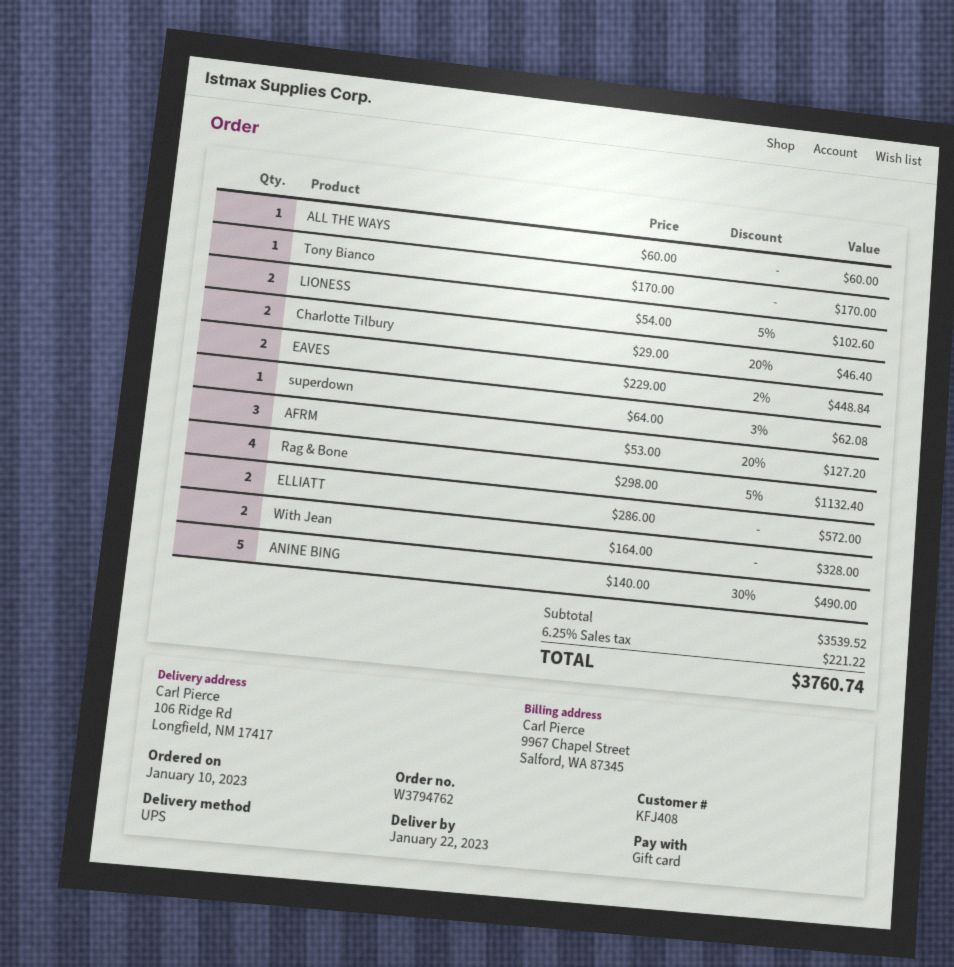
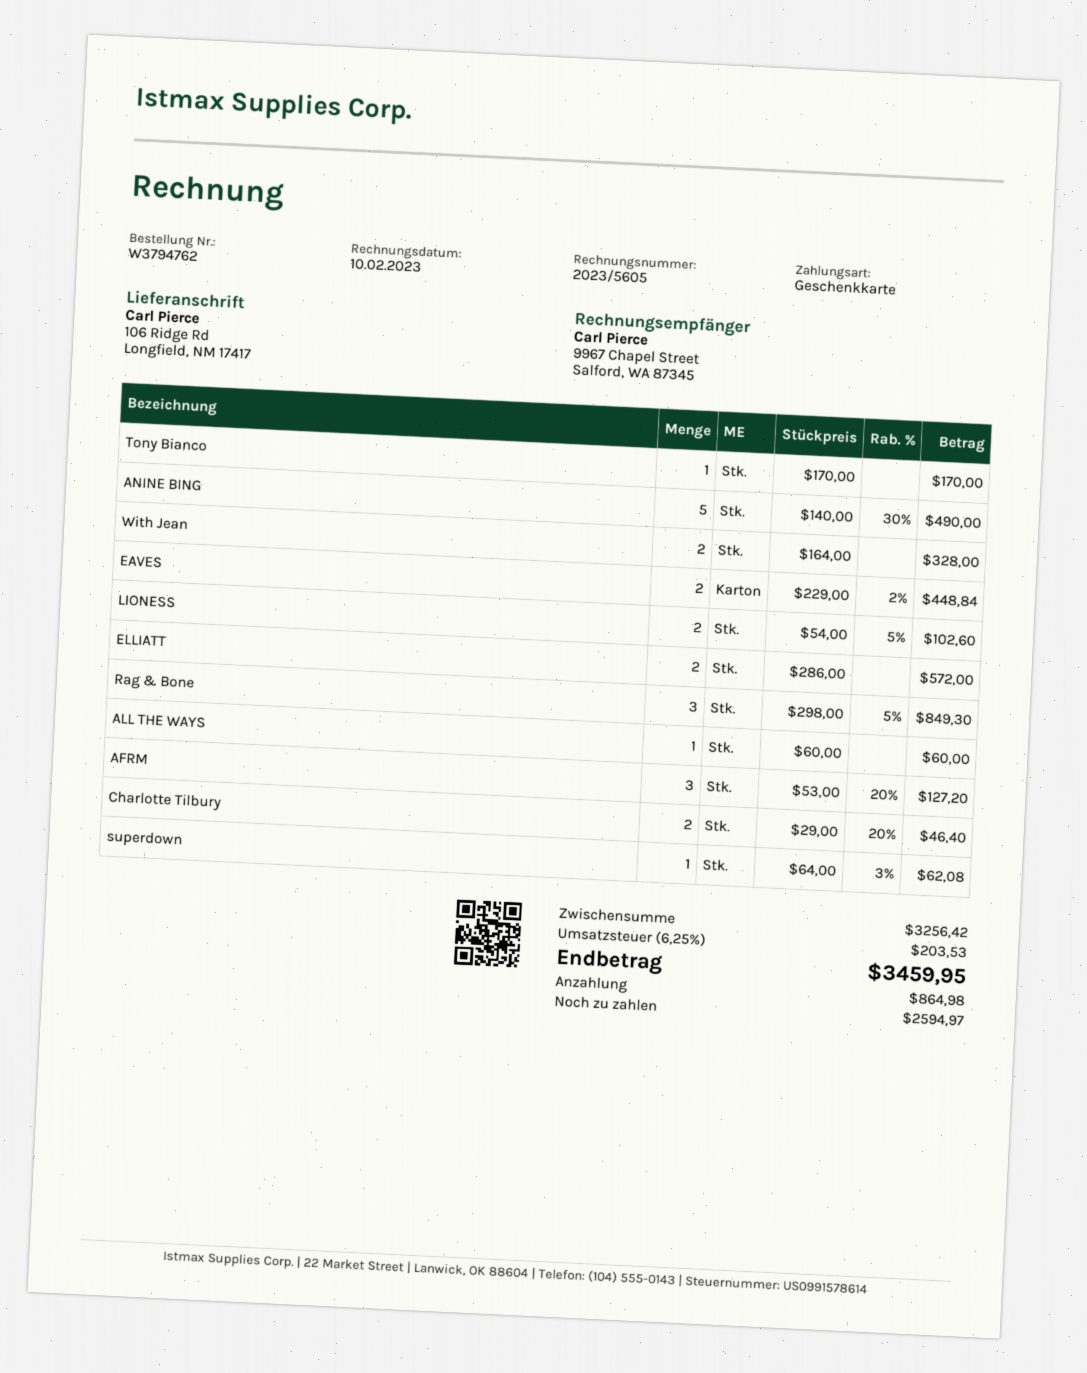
Rag & Bone: 4 x 298.00 - 5% = 1132.40 -> 3 x 298.00 - 5% = 849.30
subtotal: 3539.52 -> 3256.42
tax: 6.25% = 221.22 -> 6.25% = 203.53
total: 3760.74 -> 3459.95

